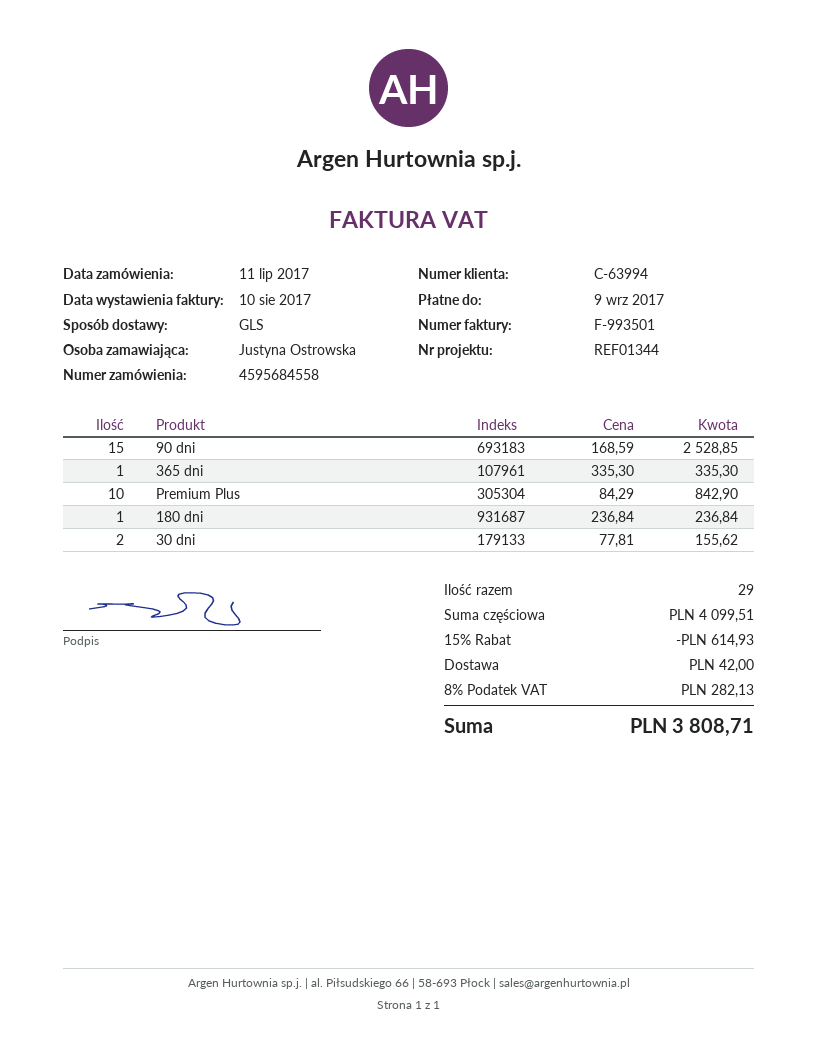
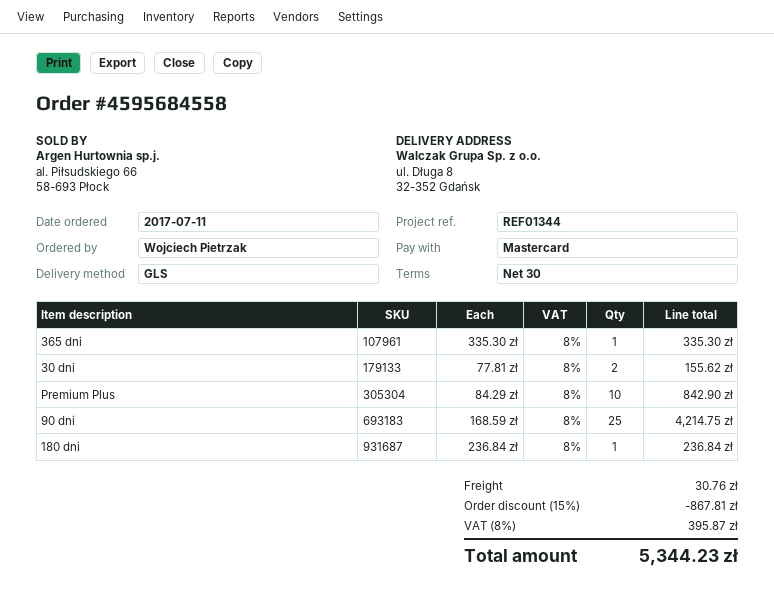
ordered by: Justyna Ostrowska -> Wojciech Pietrzak
90 dni: 15 x 168.59 = 2528.85 -> 25 x 168.59 = 4214.75
discount: 15% = 614.93 -> 15% = 867.81
shipping: 42.00 -> 30.76
tax: 8% = 282.13 -> 8% = 395.87
total: 3808.71 -> 5344.23

